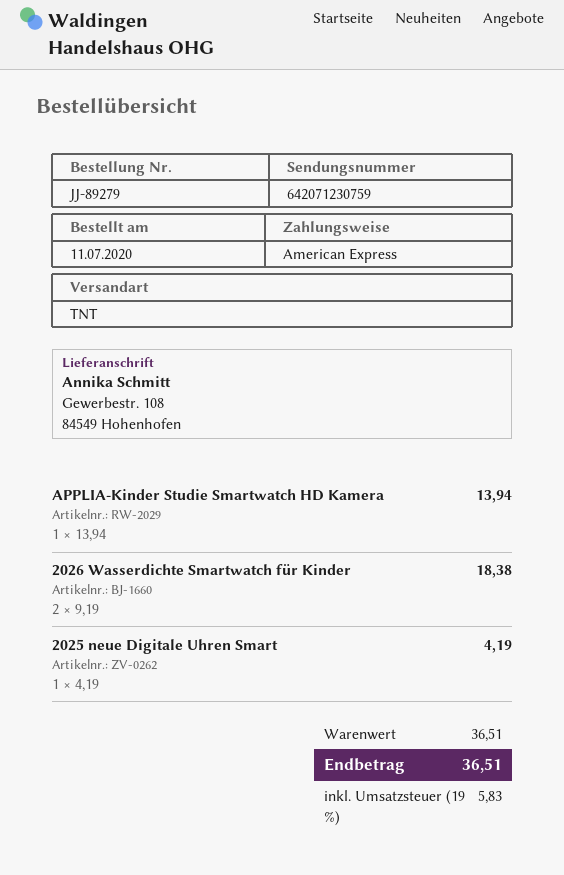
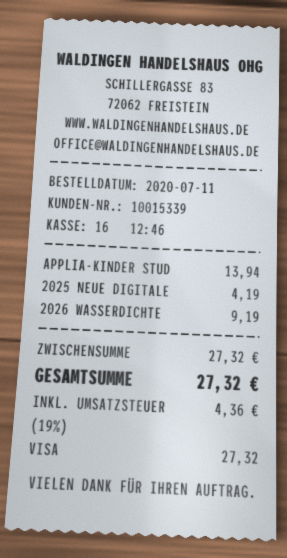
payment method: American Express -> Visa
2026 Wasserdichte Smartwatch für Kinder: 2 x 9.19 = 18.38 -> 1 x 9.19 = 9.19
subtotal: 36.51 -> 27.32
tax: 19% = 5.83 -> 19% = 4.36
total: 36.51 -> 27.32

